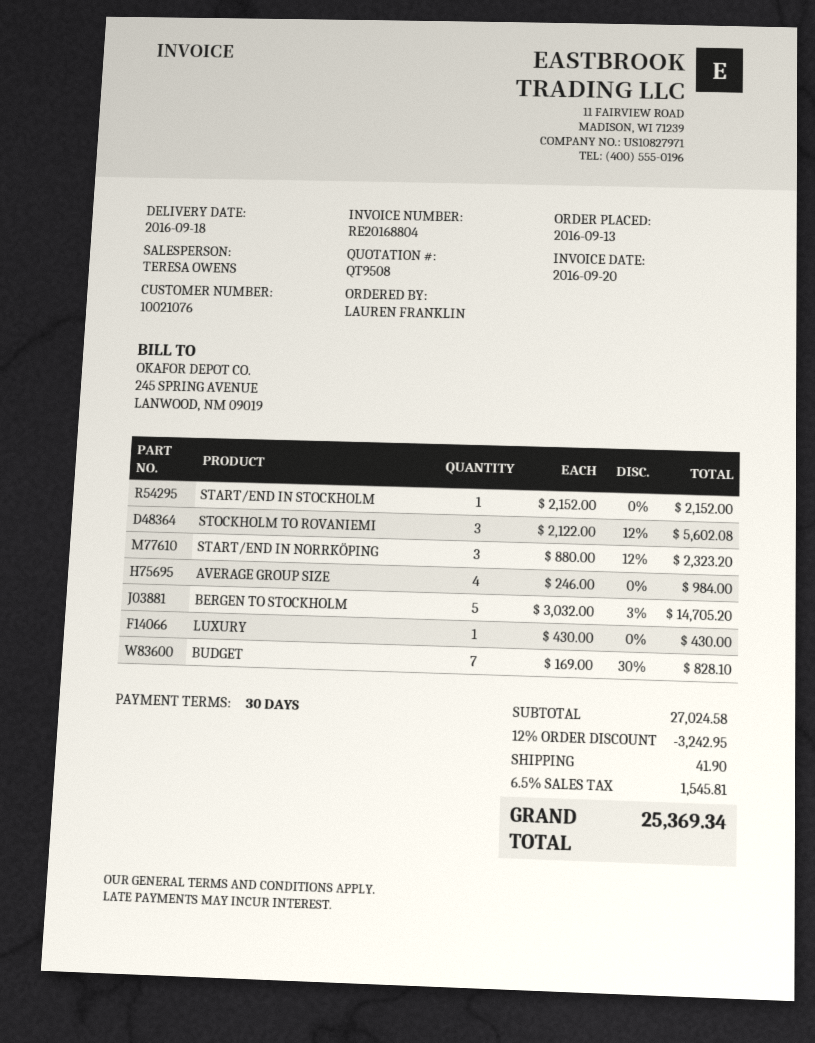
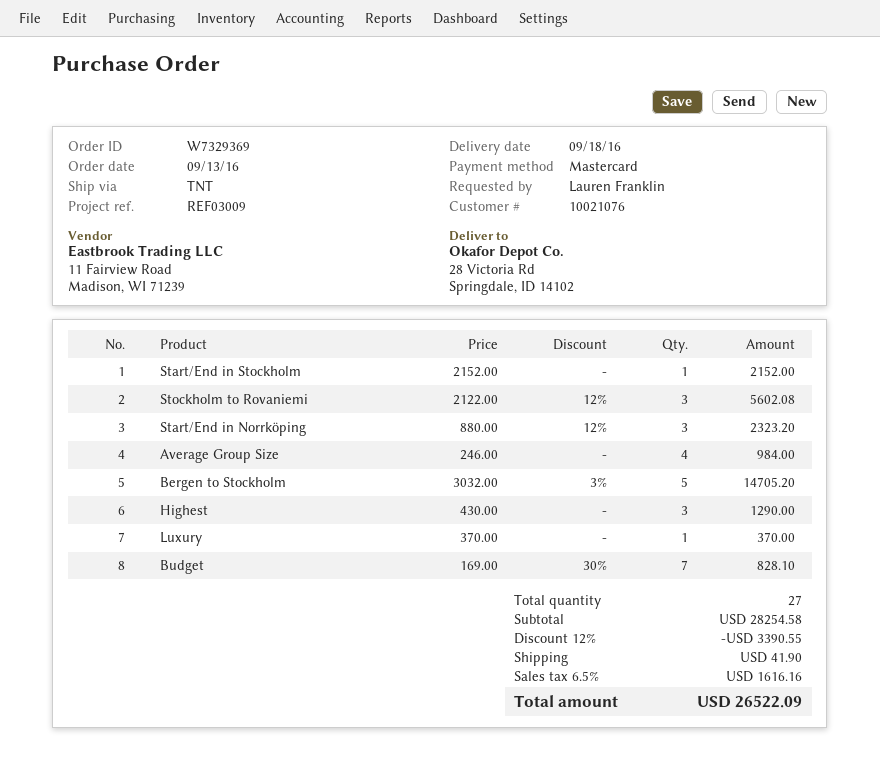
LUXURY: 1 x 430.00 = 430.00 -> 1 x 370.00 = 370.00
Highest: none -> 3 x 430.00 = 1290.00
subtotal: 27024.58 -> 28254.58
discount: 12% = 3242.95 -> 12% = 3390.55
tax: 6.5% = 1545.81 -> 6.5% = 1616.16
total: 25369.34 -> 26522.09

